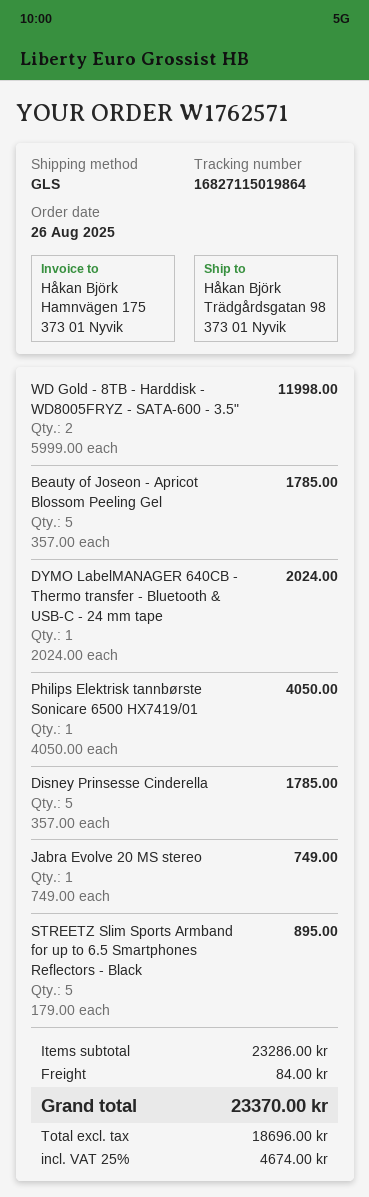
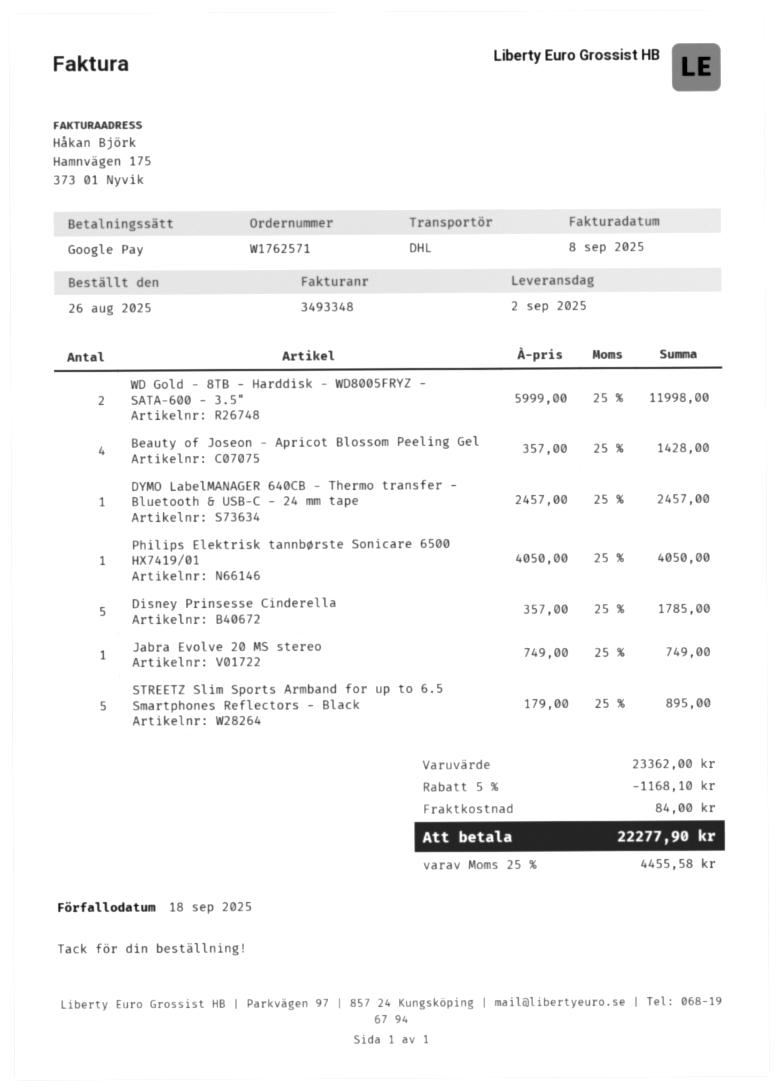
shipping method: GLS -> DHL
Beauty of Joseon - Apricot Blossom Peeling Gel: 5 x 357.00 = 1785.00 -> 4 x 357.00 = 1428.00
DYMO LabelMANAGER 640CB - Thermo transfer - Bluetooth & USB-C - 24 mm tape: 1 x 2024.00 = 2024.00 -> 1 x 2457.00 = 2457.00
subtotal: 23286.00 -> 23362.00
discount: none -> 5% = 1168.10
tax: 25% = 4674.00 -> 25% = 4455.58
total: 23370.00 -> 22277.90

